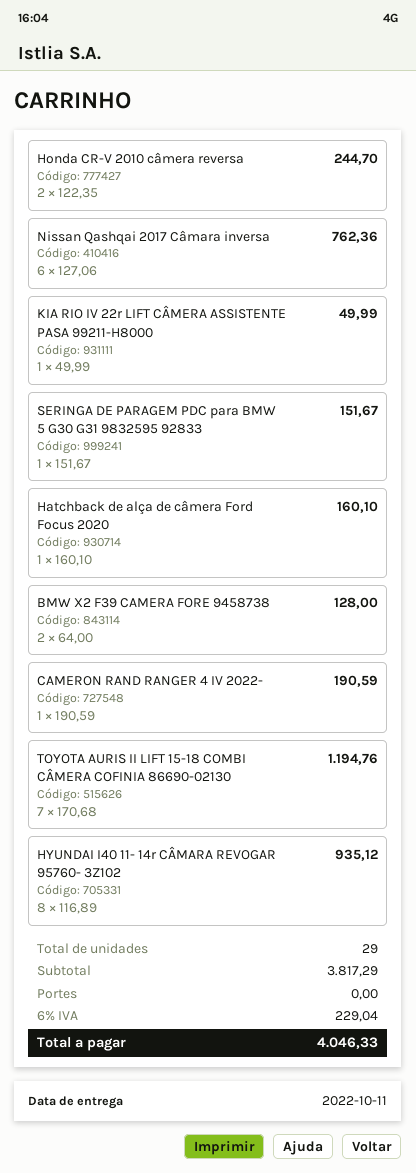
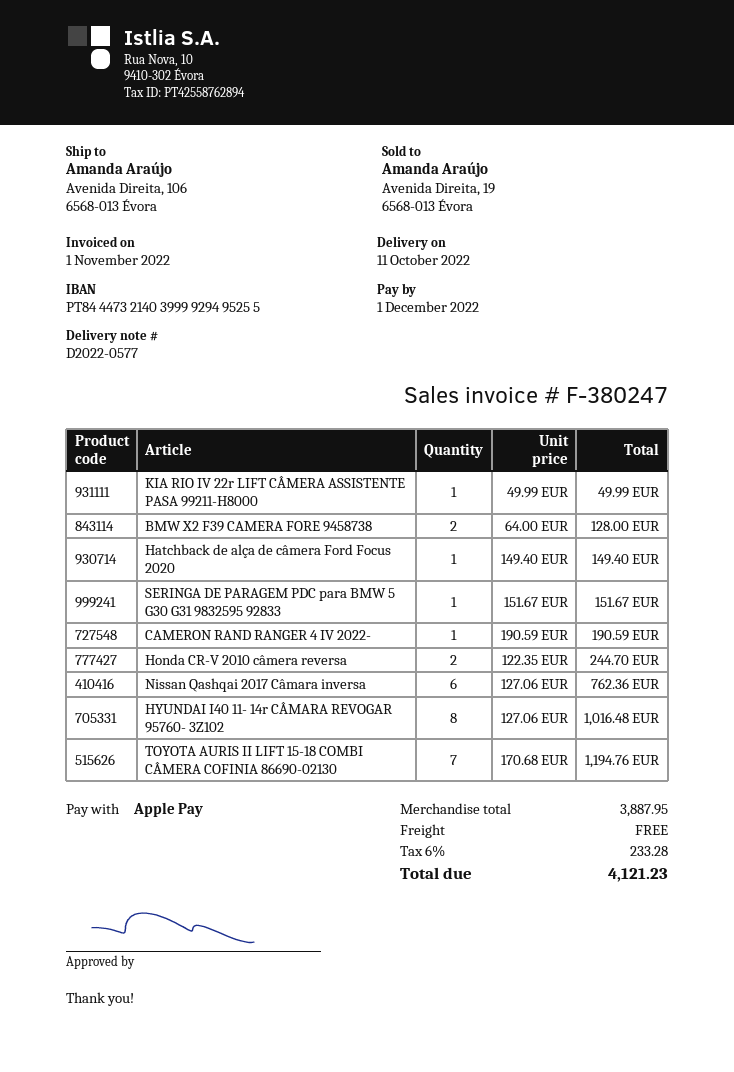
Hatchback de alça de câmera Ford Focus 2020: 1 x 160.10 = 160.10 -> 1 x 149.40 = 149.40
HYUNDAI I40 11- 14r CÂMARA REVOGAR 95760- 3Z102: 8 x 116.89 = 935.12 -> 8 x 127.06 = 1016.48
subtotal: 3817.29 -> 3887.95
tax: 6% = 229.04 -> 6% = 233.28
total: 4046.33 -> 4121.23

